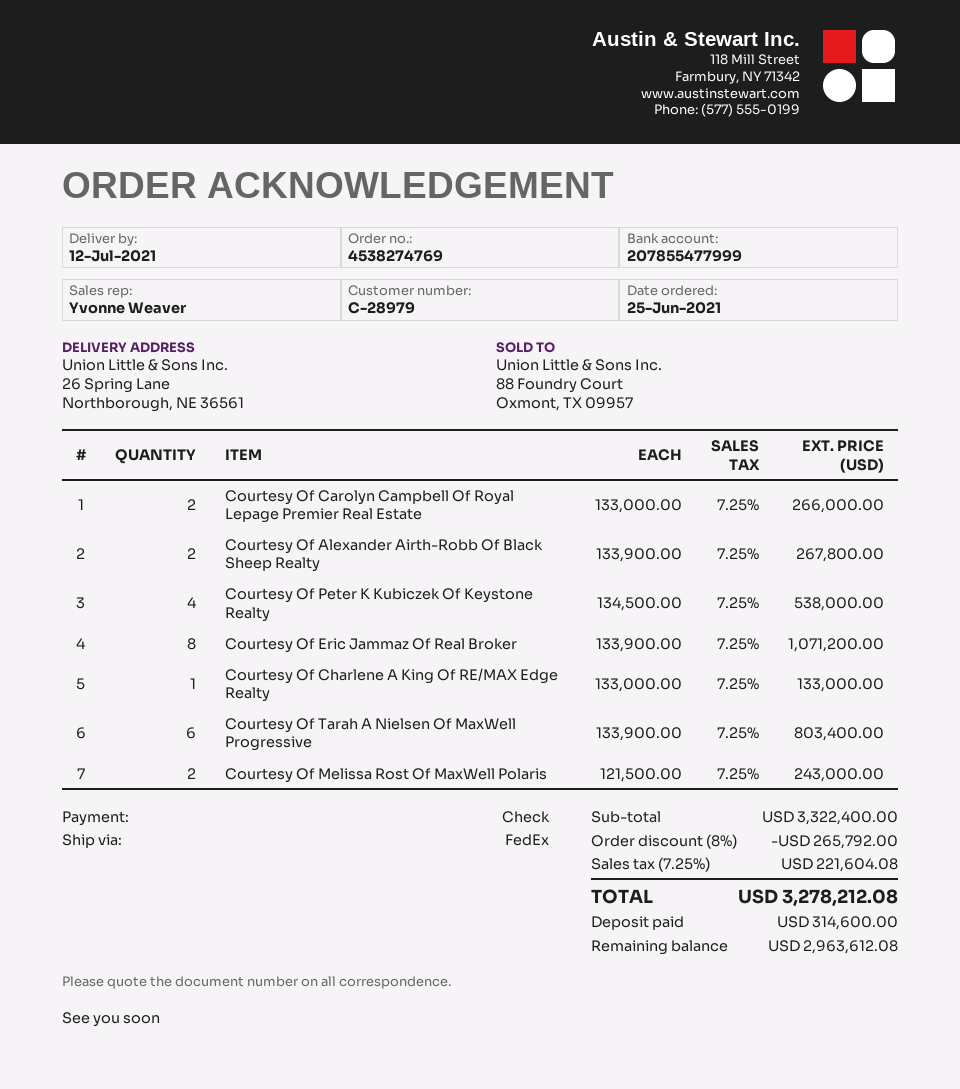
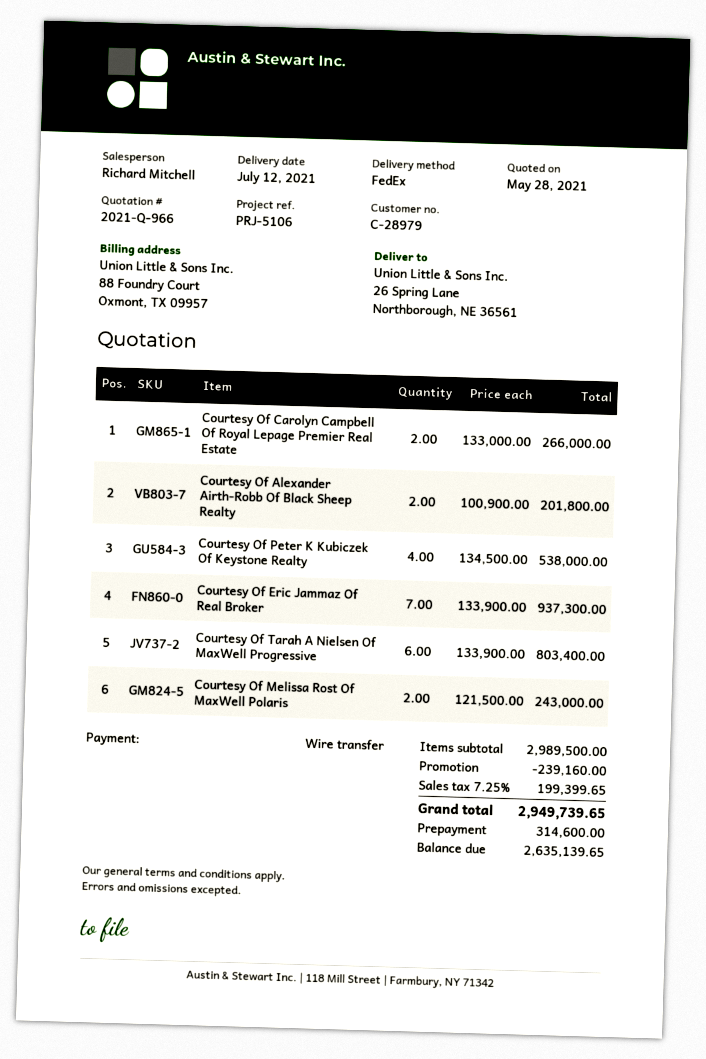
sales rep: Yvonne Weaver -> Richard Mitchell
payment method: cheque -> bank transfer
Courtesy Of Alexander Airth-Robb Of Black Sheep Realty: 2 x 133900.00 = 267800.00 -> 2 x 100900.00 = 201800.00
Courtesy Of Eric Jammaz Of Real Broker: 8 x 133900.00 = 1071200.00 -> 7 x 133900.00 = 937300.00
Courtesy Of Charlene A King Of RE/MAX Edge Realty: 1 x 133000.00 = 133000.00 -> none
subtotal: 3322400.00 -> 2989500.00
discount: 265792.00 -> 239160.00
tax: 7.25% = 221604.08 -> 7.25% = 199399.65
total: 3278212.08 -> 2949739.65
balance: 2963612.08 -> 2635139.65

